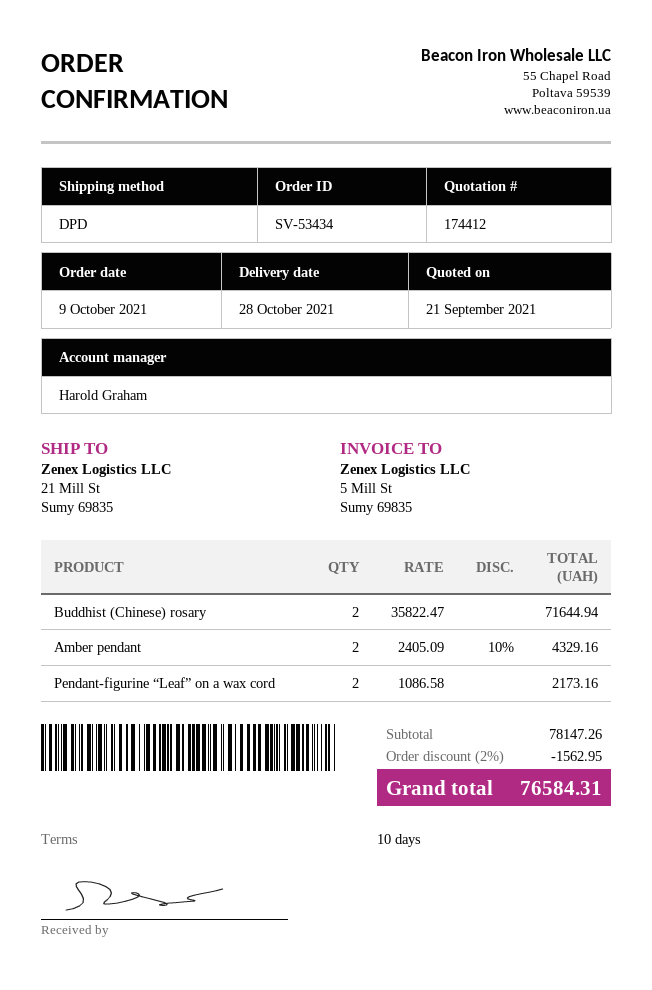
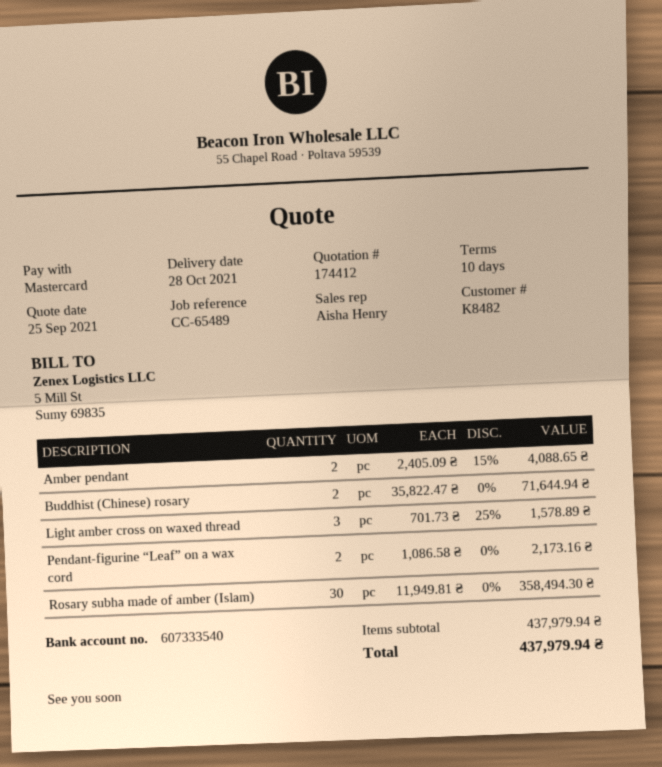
quote date: 2021-09-21 -> 2021-09-25
sales rep: Harold Graham -> Aisha Henry
Amber pendant: 2 x 2405.09 - 10% = 4329.16 -> 2 x 2405.09 - 15% = 4088.65
Light amber cross on waxed thread: none -> 3 x 701.73 - 25% = 1578.89
Rosary subha made of amber (Islam): none -> 30 x 11949.81 = 358494.30
subtotal: 78147.26 -> 437979.94
discount: 2% = 1562.95 -> none
total: 76584.31 -> 437979.94

